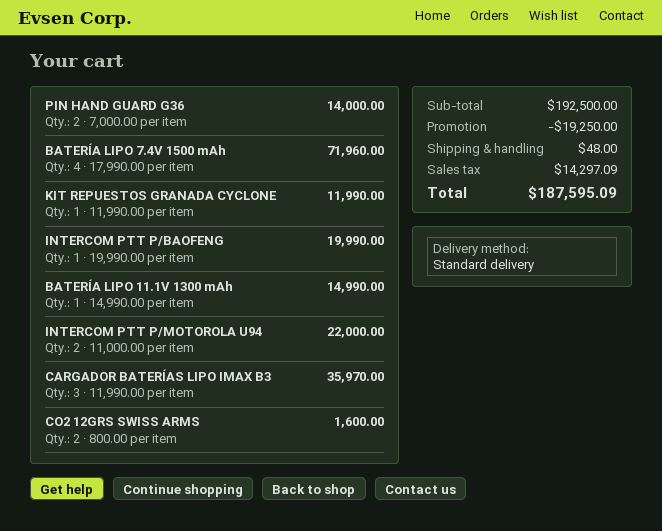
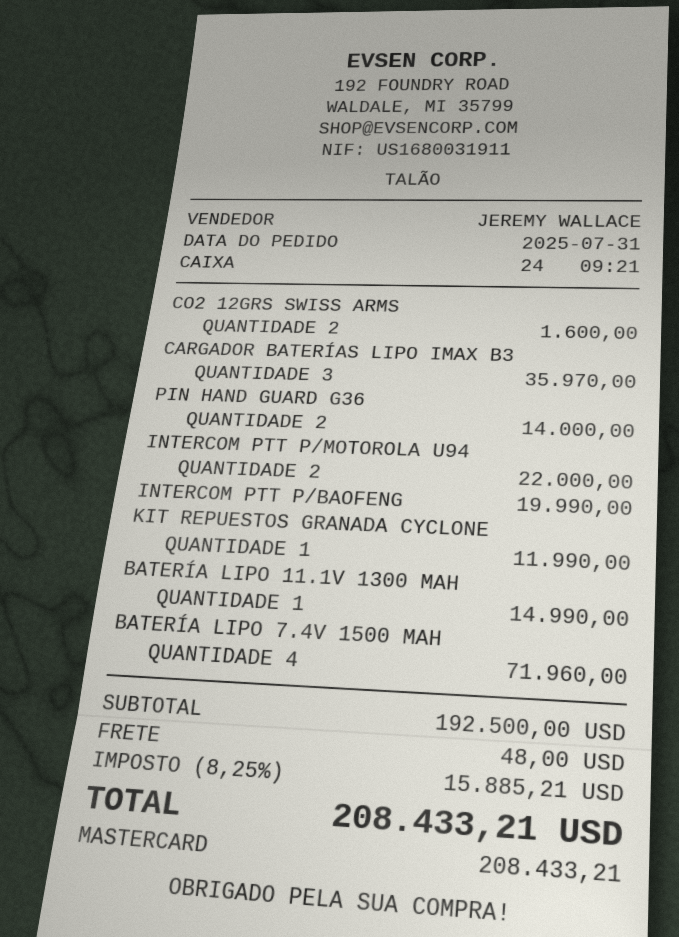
discount: 19250.00 -> none
tax: 14297.09 -> 15885.21
total: 187595.09 -> 208433.21

